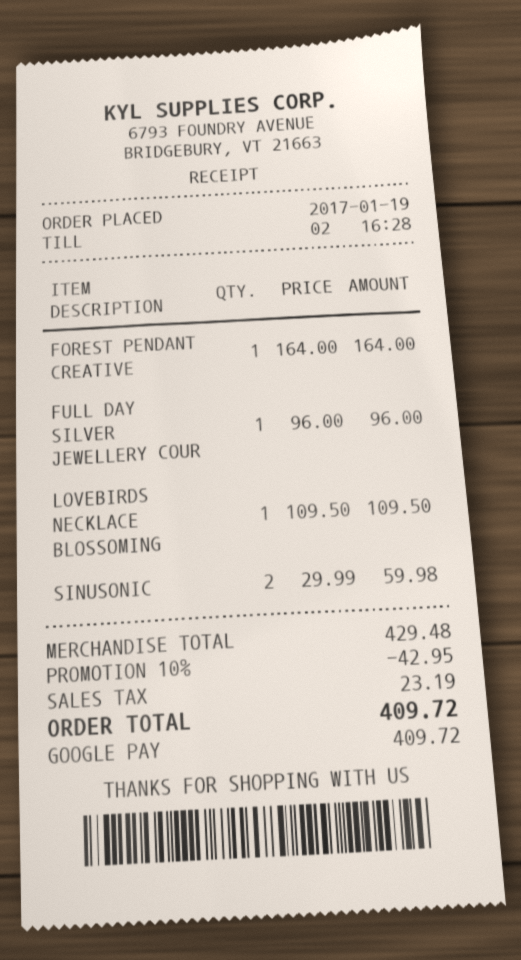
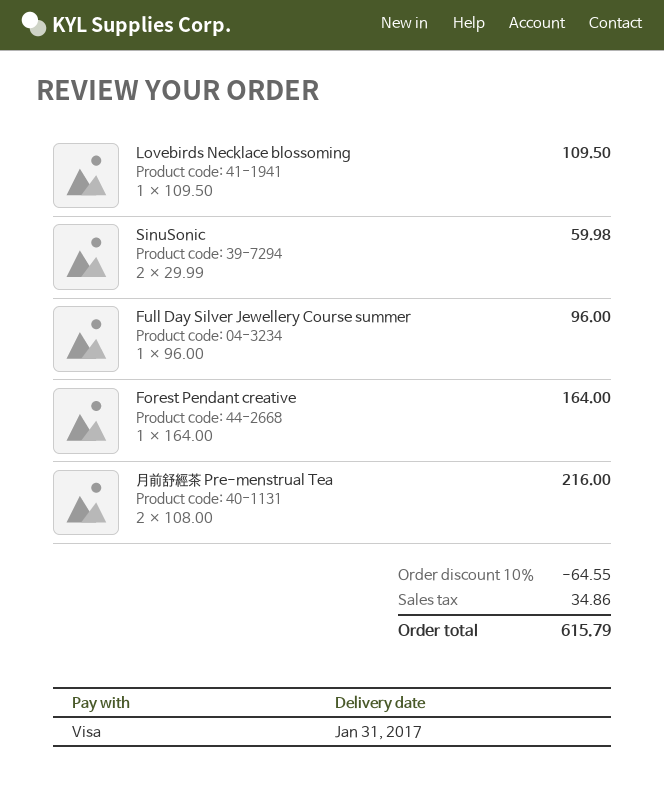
payment method: Google Pay -> Visa
月前舒經茶 Pre-menstrual Tea: none -> 2 x 108.00 = 216.00
discount: 10% = 42.95 -> 10% = 64.55
tax: 23.19 -> 34.86
total: 409.72 -> 615.79

